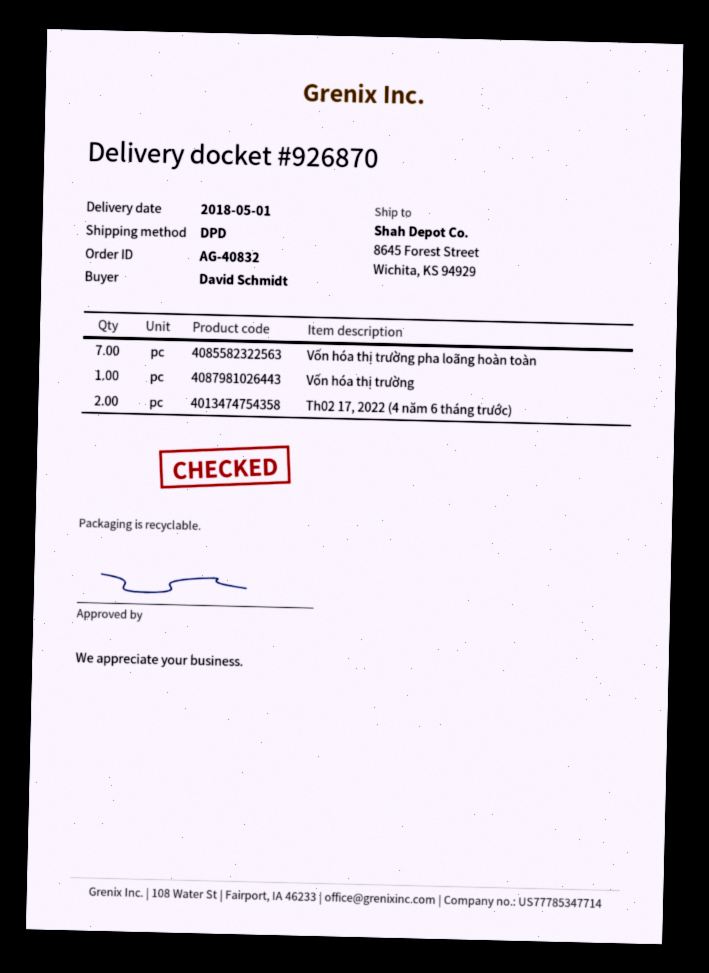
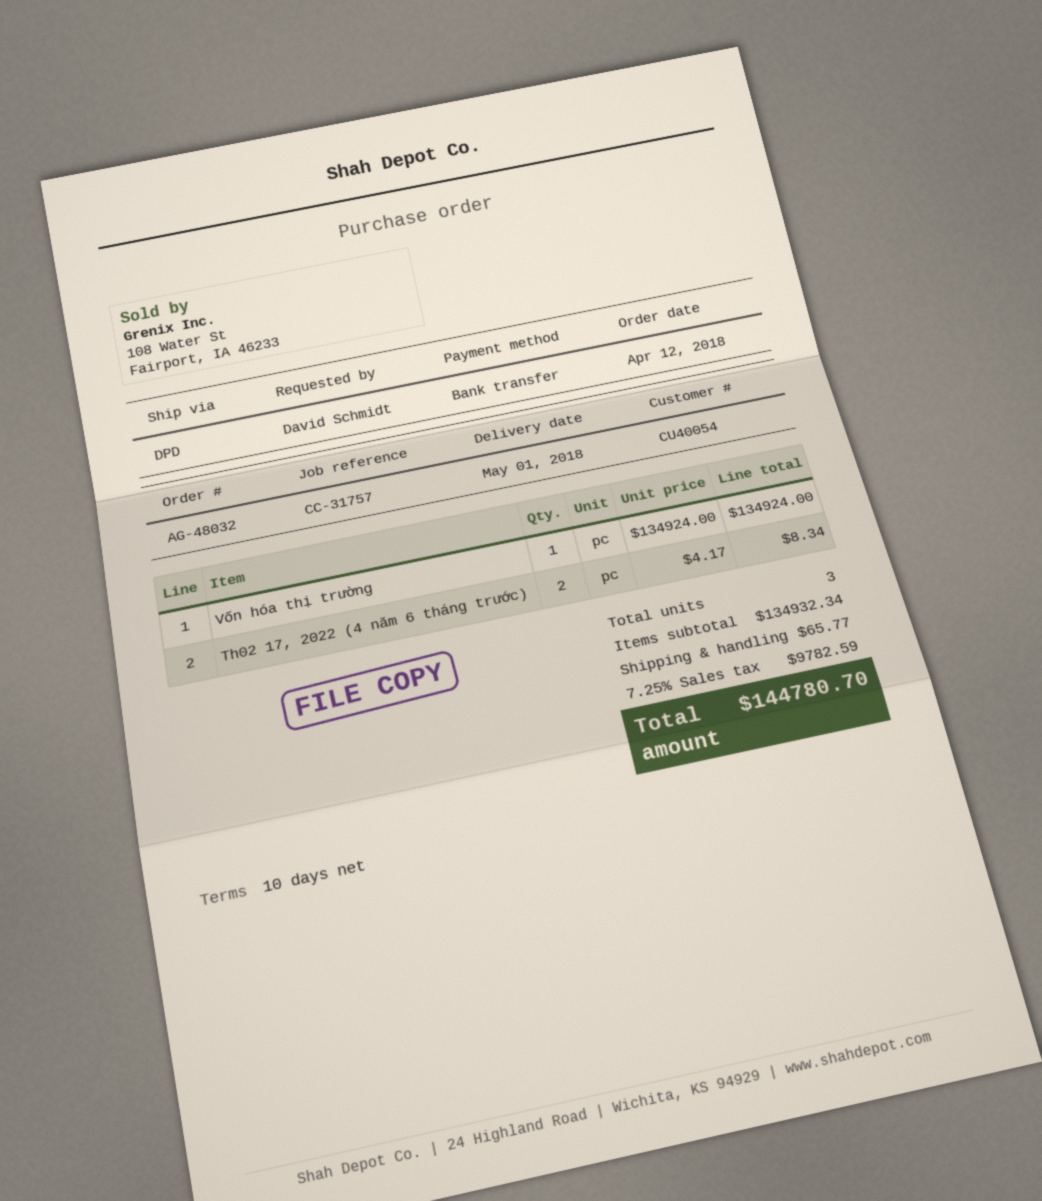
order number: AG-40832 -> AG-48032
Vốn hóa thị trường pha loãng hoàn toàn: 7 -> none

